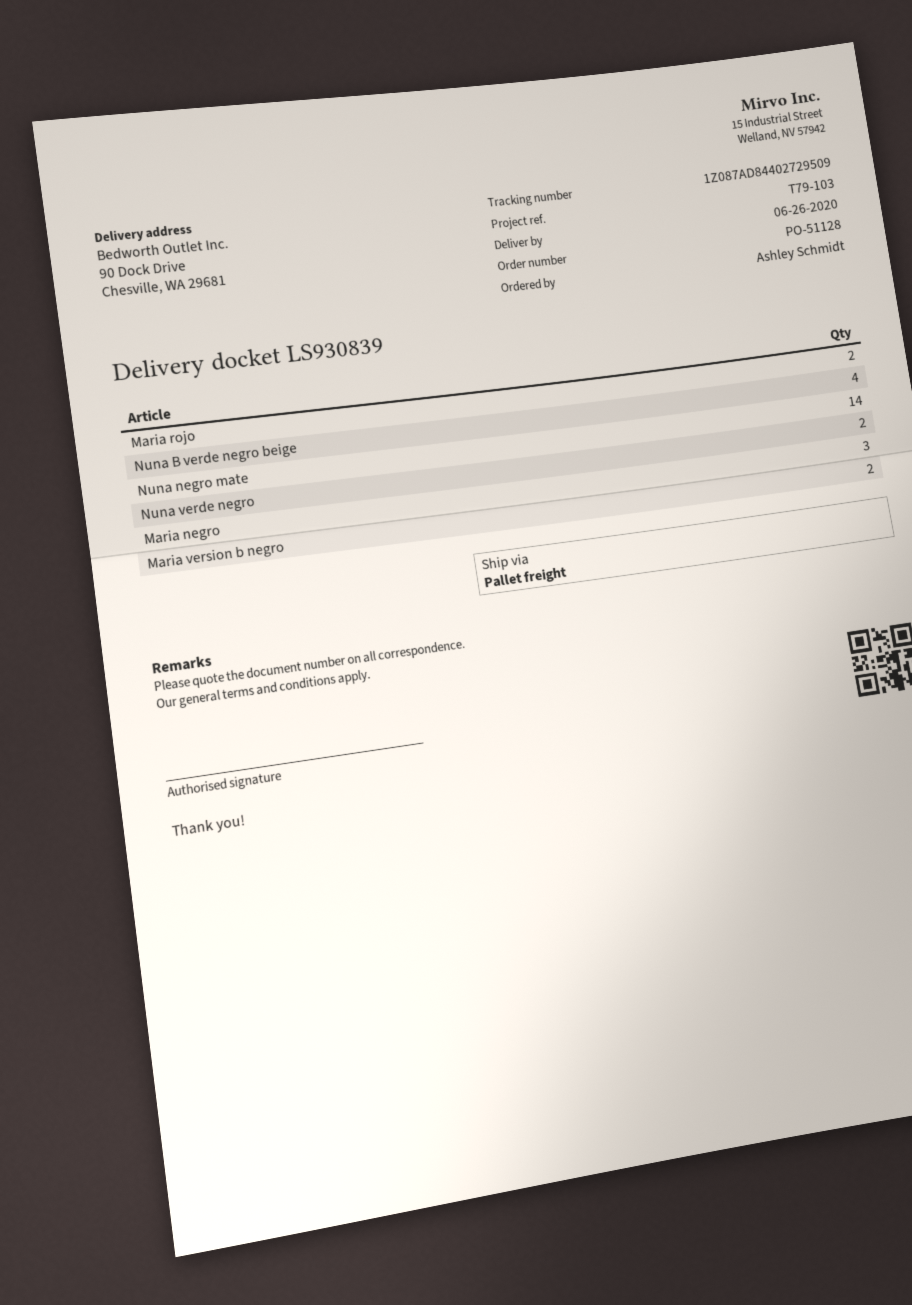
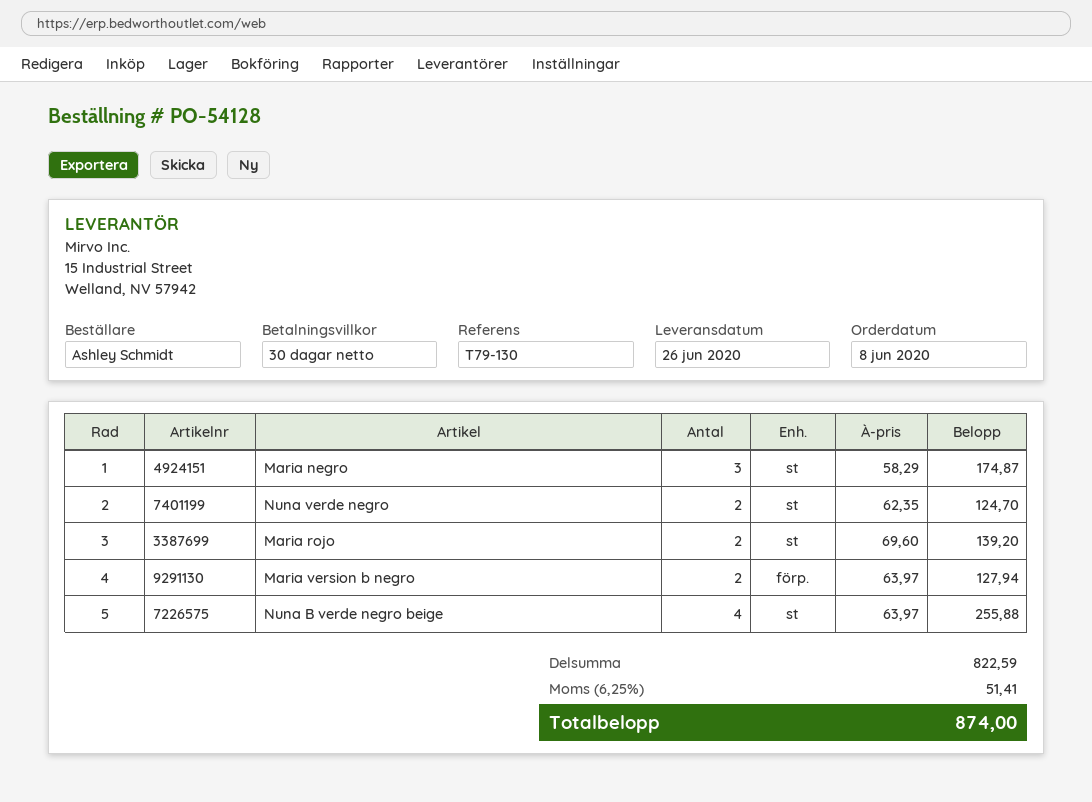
order number: PO-51128 -> PO-54128
reference: T79-103 -> T79-130
Nuna negro mate: 14 -> none

